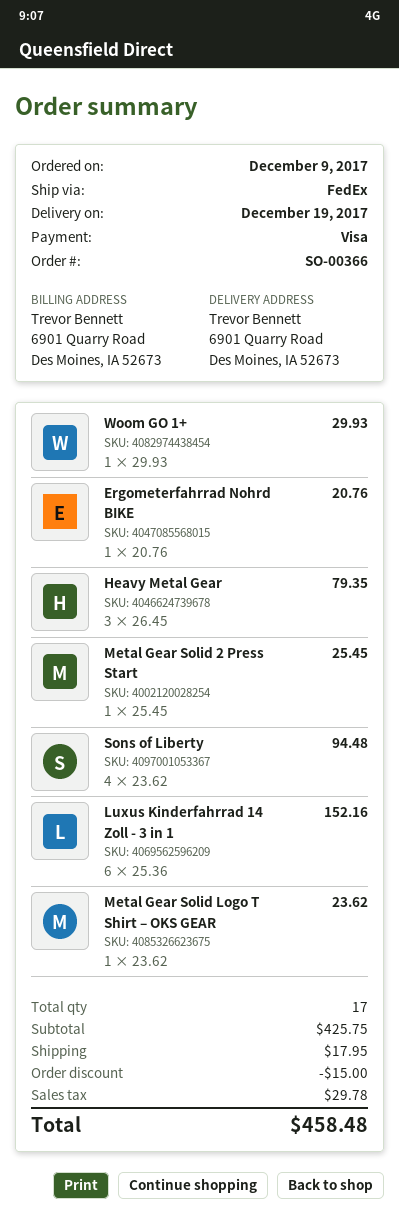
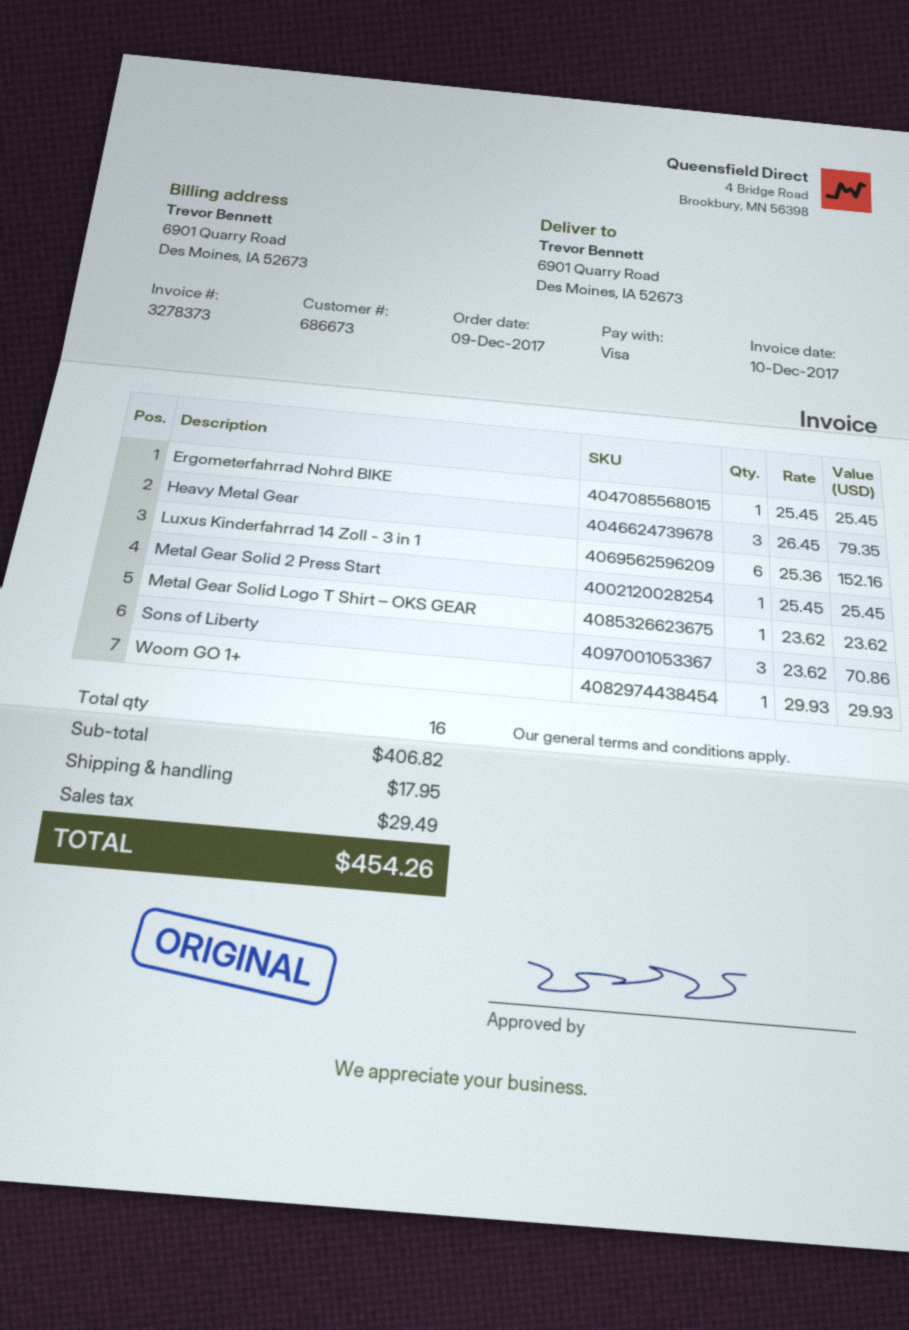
Ergometerfahrrad Nohrd BIKE: 1 x 20.76 = 20.76 -> 1 x 25.45 = 25.45
Sons of Liberty: 4 x 23.62 = 94.48 -> 3 x 23.62 = 70.86
total quantity: 17 -> 16
subtotal: 425.75 -> 406.82
discount: 15.00 -> none
tax: 29.78 -> 29.49
total: 458.48 -> 454.26

